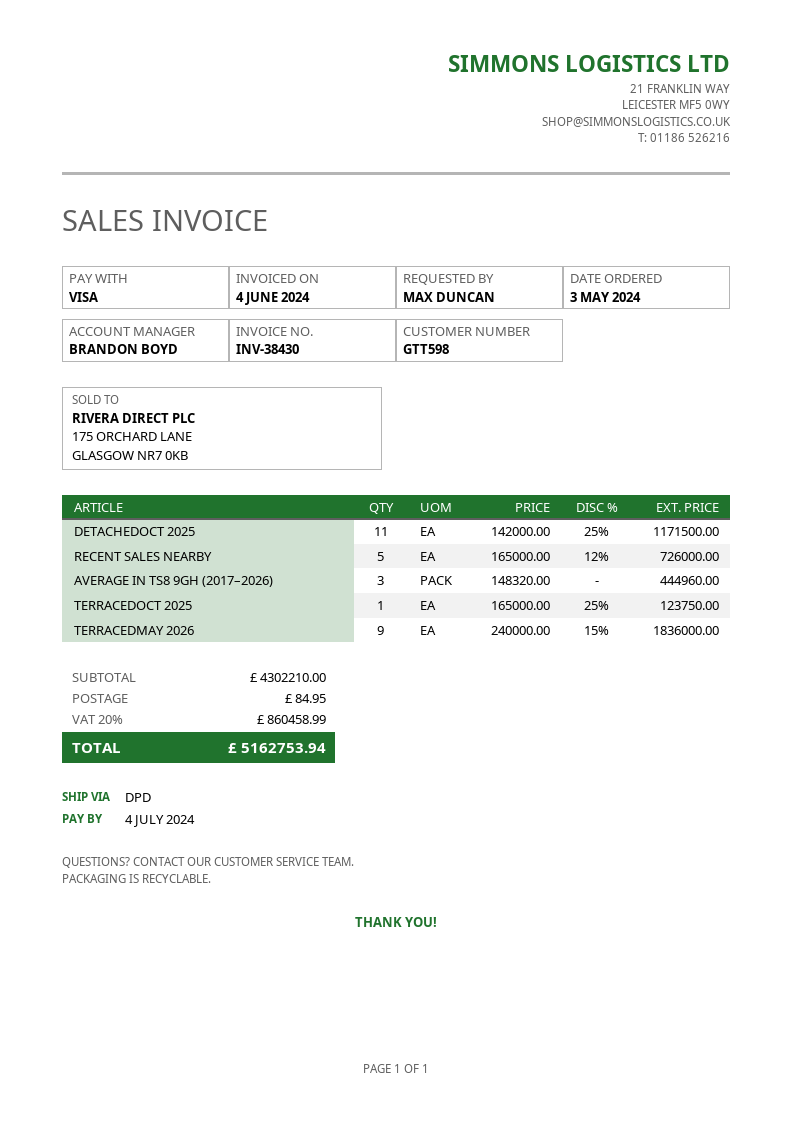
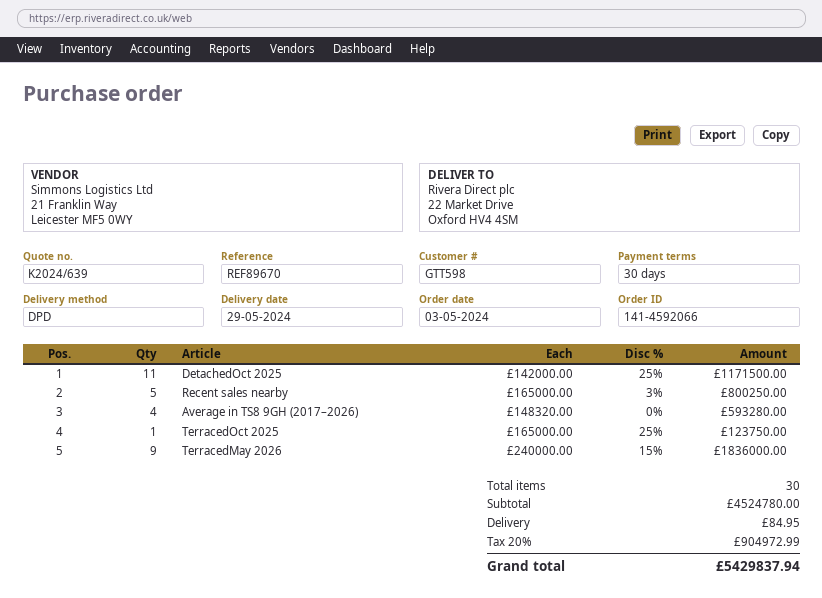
RECENT SALES NEARBY: 5 x 165000.00 - 12% = 726000.00 -> 5 x 165000.00 - 3% = 800250.00
AVERAGE IN TS8 9GH (2017–2026): 3 x 148320.00 = 444960.00 -> 4 x 148320.00 = 593280.00
subtotal: 4302210.00 -> 4524780.00
tax: 20% = 860458.99 -> 20% = 904972.99
total: 5162753.94 -> 5429837.94

